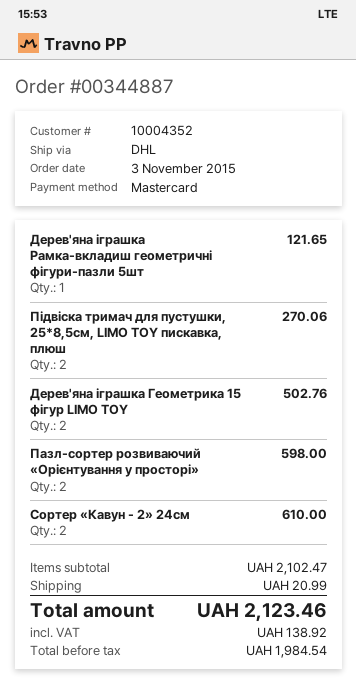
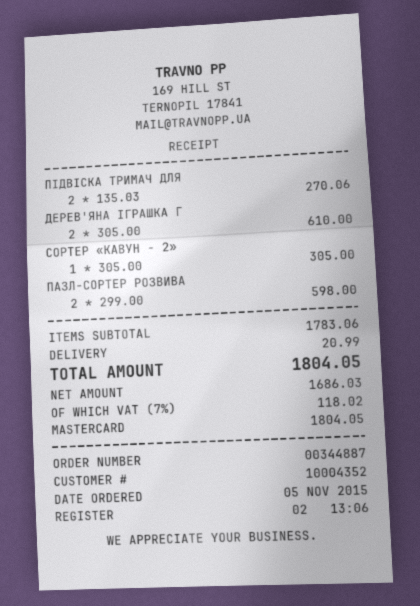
order date: 2015-11-03 -> 2015-11-05
Дерев'яна іграшка Рамка-вкладиш геометричні фігури-пазли 5шт: 1 for 121.65 -> none
Дерев'яна іграшка Геометрика 15 фігур LIMO TOY: 2 for 502.76 -> 2 for 610.00
Сортер «Кавун - 2» 24см: 2 for 610.00 -> 1 for 305.00
subtotal: 2102.47 -> 1783.06
net: 1984.54 -> 1686.03
tax: 138.92 -> 118.02
total: 2123.46 -> 1804.05

